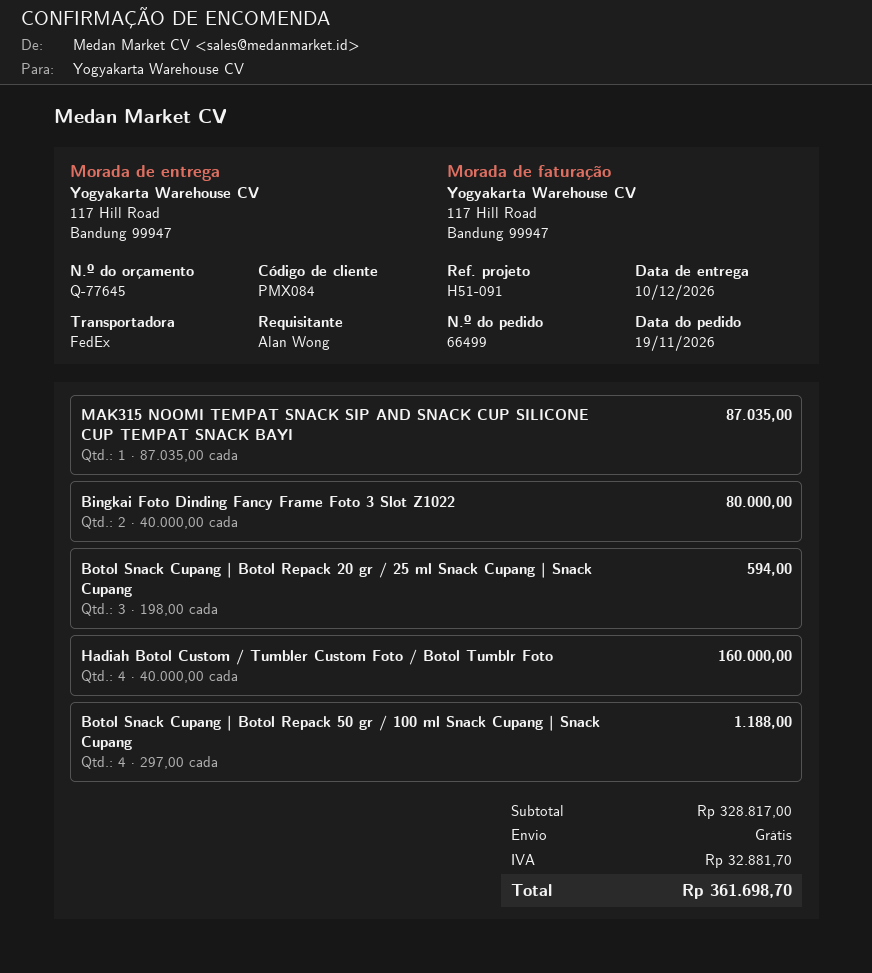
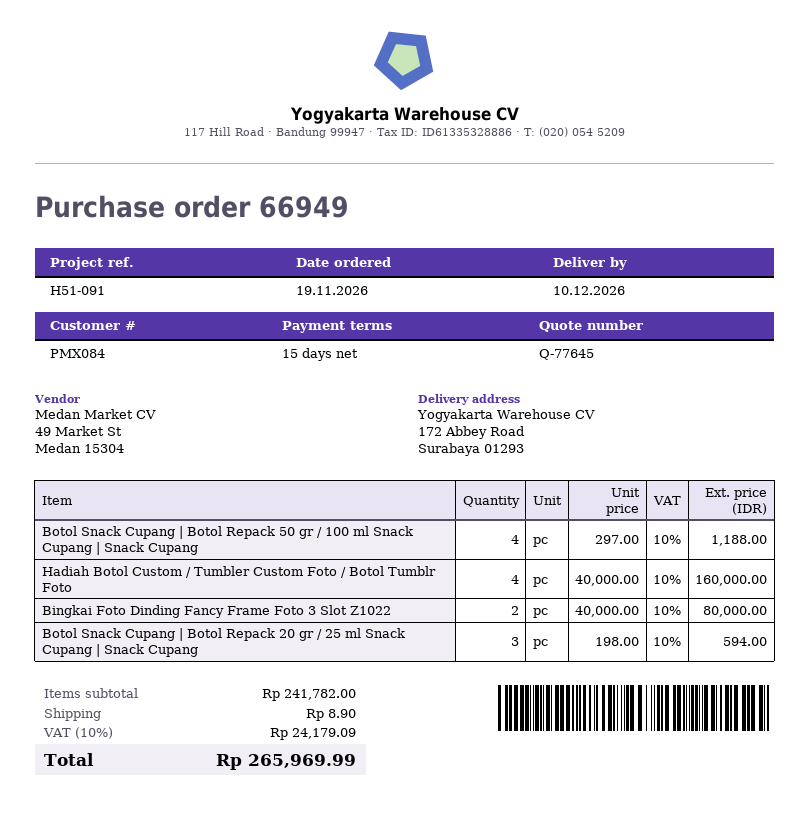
order number: 66499 -> 66949
ship to: 117 Hill Road, Bandung 99947 -> 172 Abbey Road, Surabaya 01293
MAK315 NOOMI TEMPAT SNACK SIP AND SNACK CUP SILICONE CUP TEMPAT SNACK BAYI: 1 x 87035.00 = 87035.00 -> none
subtotal: 328817.00 -> 241782.00
shipping: 0.00 -> 8.90
tax: 32881.70 -> 24179.09
total: 361698.70 -> 265969.99

